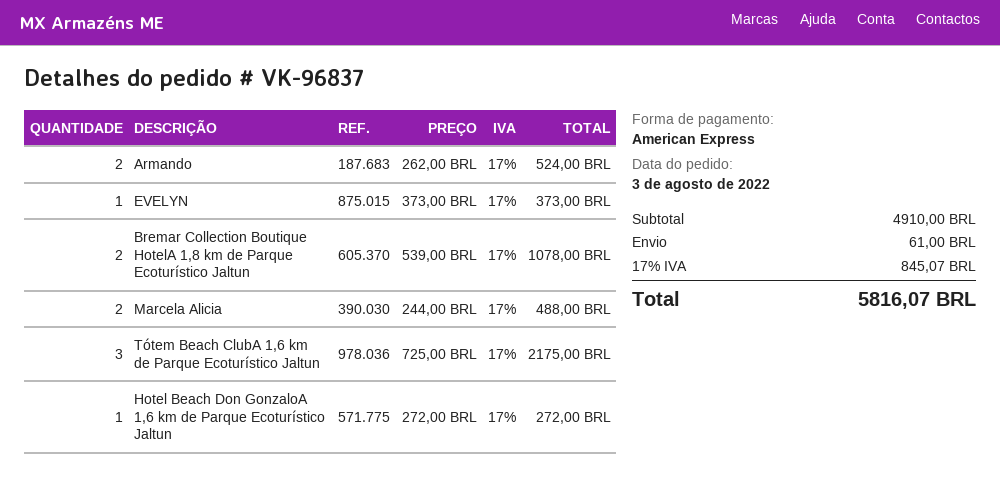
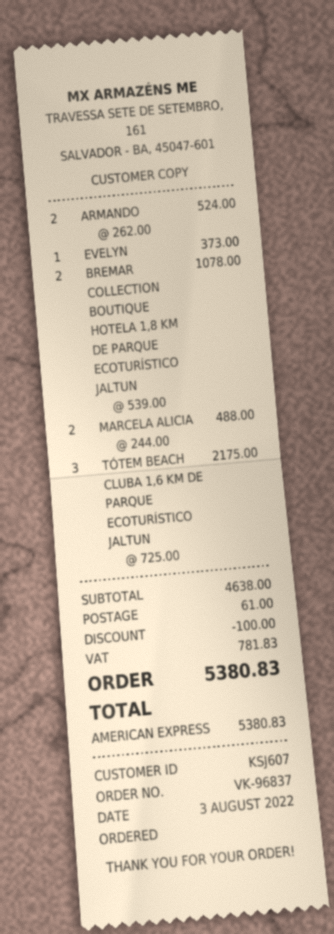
Hotel Beach Don GonzaloA 1,6 km de Parque Ecoturístico Jaltun: 1 x 272.00 = 272.00 -> none
subtotal: 4910.00 -> 4638.00
discount: none -> 100.00
tax: 845.07 -> 781.83
total: 5816.07 -> 5380.83

